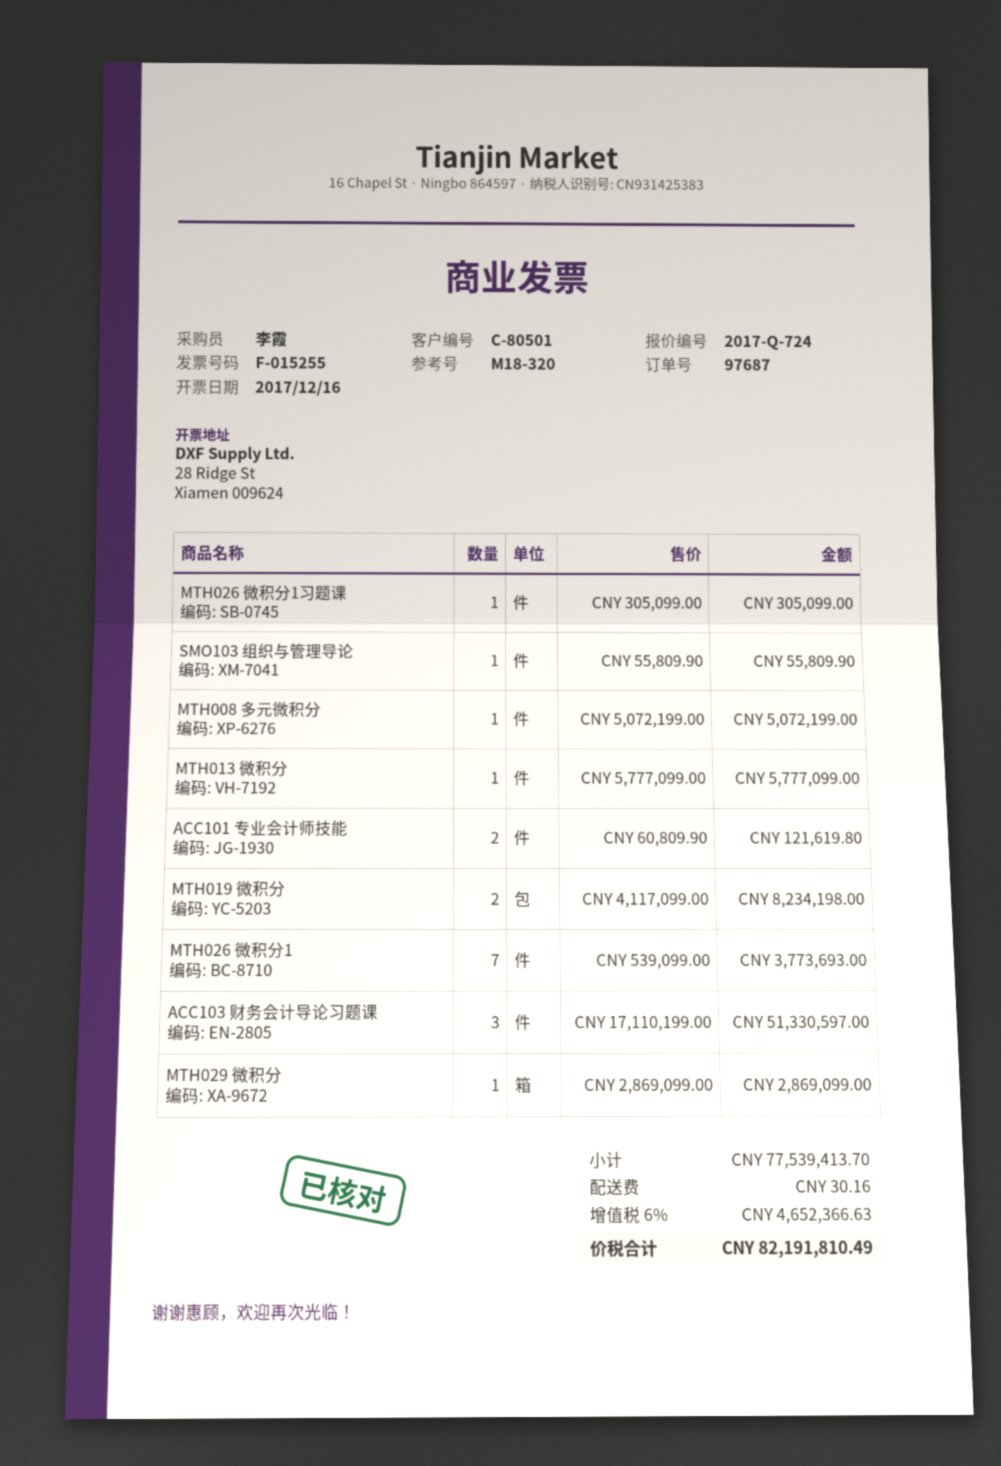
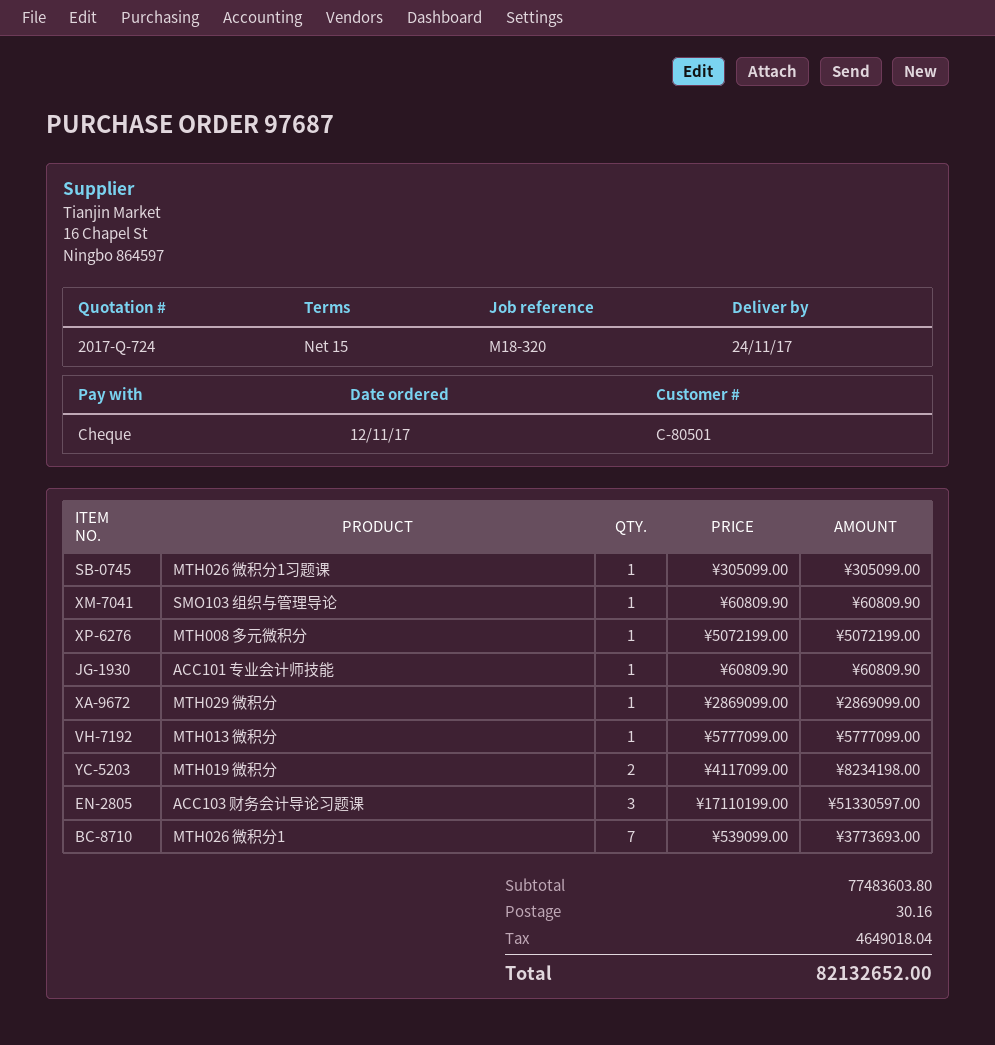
SMO103 组织与管理导论: 1 x 55809.90 = 55809.90 -> 1 x 60809.90 = 60809.90
ACC101 专业会计师技能: 2 x 60809.90 = 121619.80 -> 1 x 60809.90 = 60809.90
subtotal: 77539413.70 -> 77483603.80
tax: 4652366.63 -> 4649018.04
total: 82191810.49 -> 82132652.00

